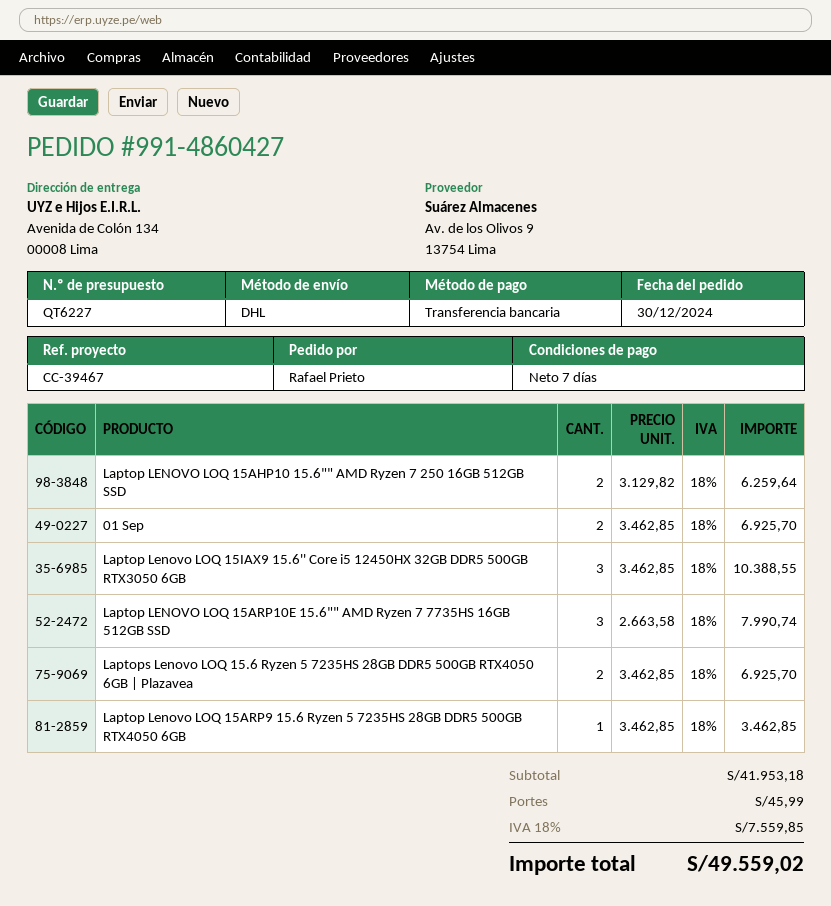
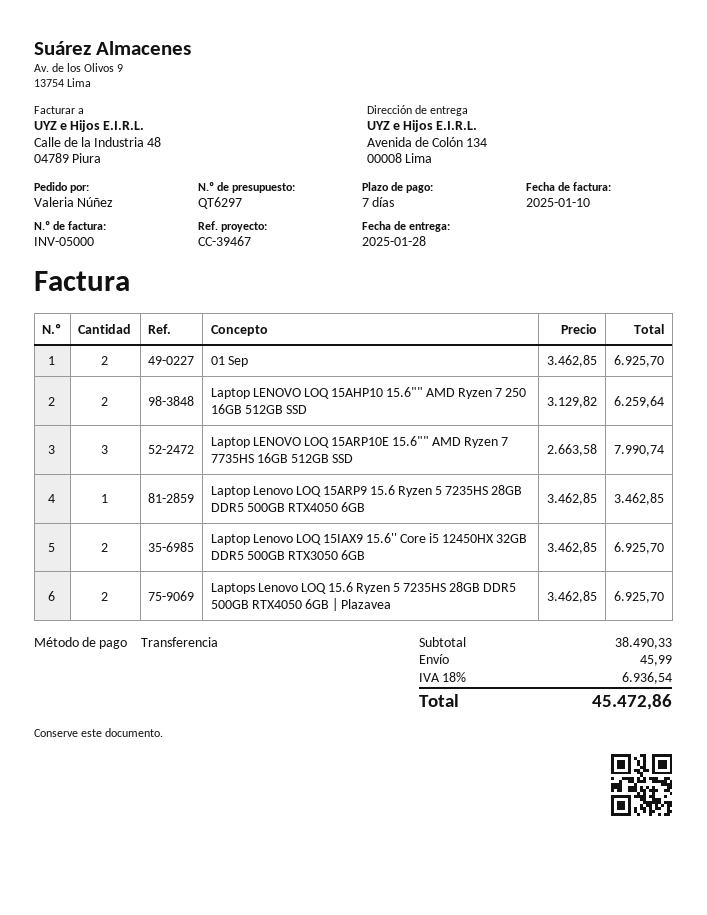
quote number: QT6227 -> QT6297
ordered by: Rafael Prieto -> Valeria Núñez
Laptop Lenovo LOQ 15IAX9 15.6'' Core i5 12450HX 32GB DDR5 500GB RTX3050 6GB: 3 x 3462.85 = 10388.55 -> 2 x 3462.85 = 6925.70
subtotal: 41953.18 -> 38490.33
tax: 18% = 7559.85 -> 18% = 6936.54
total: 49559.02 -> 45472.86

